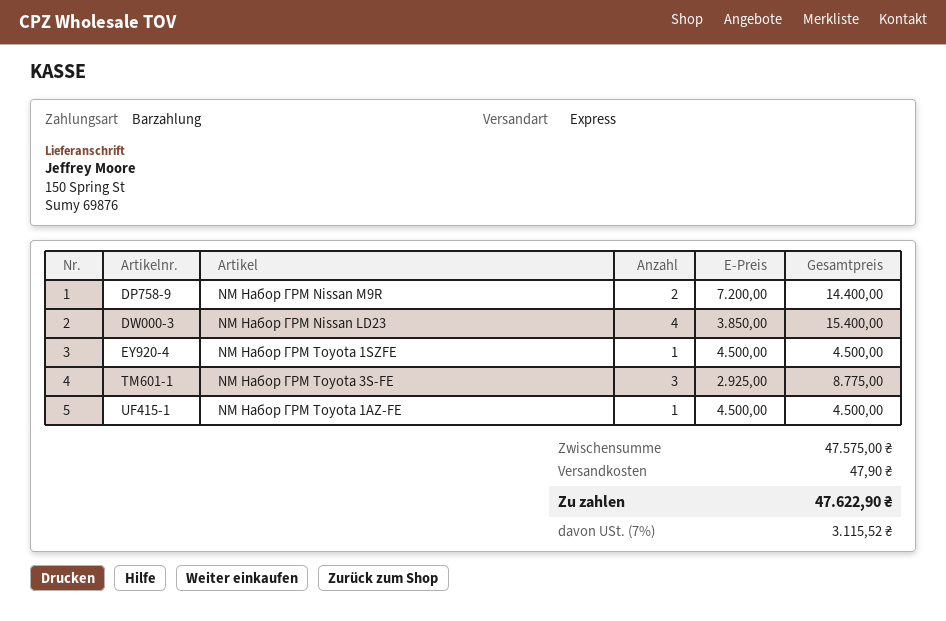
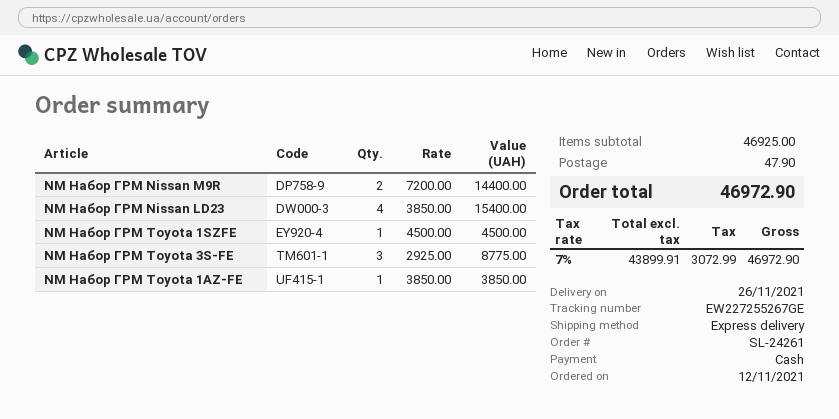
NM Набор ГРМ Toyota 1AZ-FE: 1 x 4500.00 = 4500.00 -> 1 x 3850.00 = 3850.00
subtotal: 47575.00 -> 46925.00
tax: 7% = 3115.52 -> 7% = 3072.99
total: 47622.90 -> 46972.90

